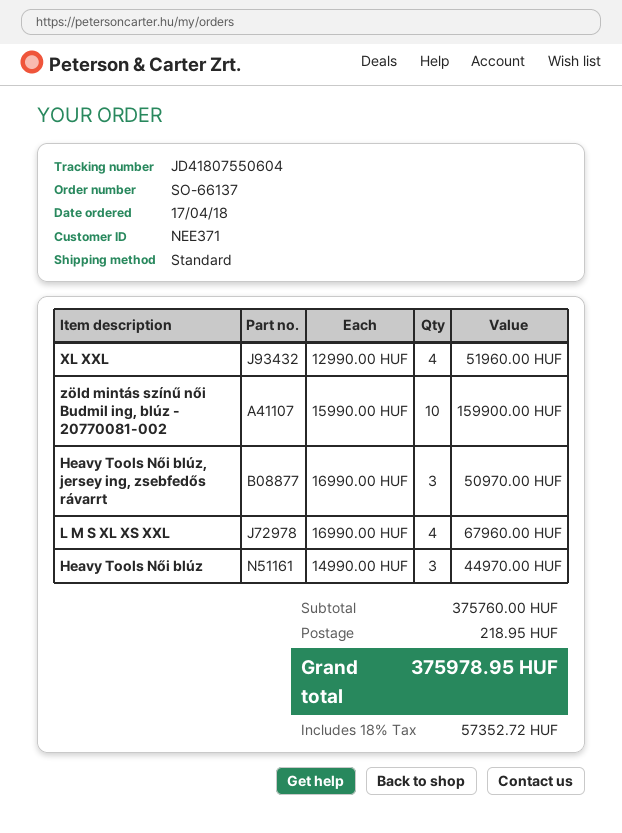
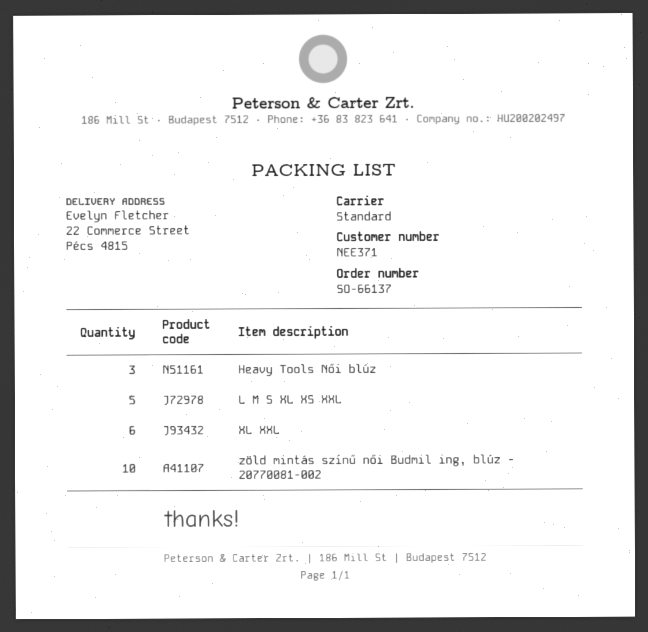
XL XXL: 4 -> 6
Heavy Tools Női blúz, jersey ing, zsebfedős rávarrt: 3 -> none
L M S XL XS XXL: 4 -> 5

